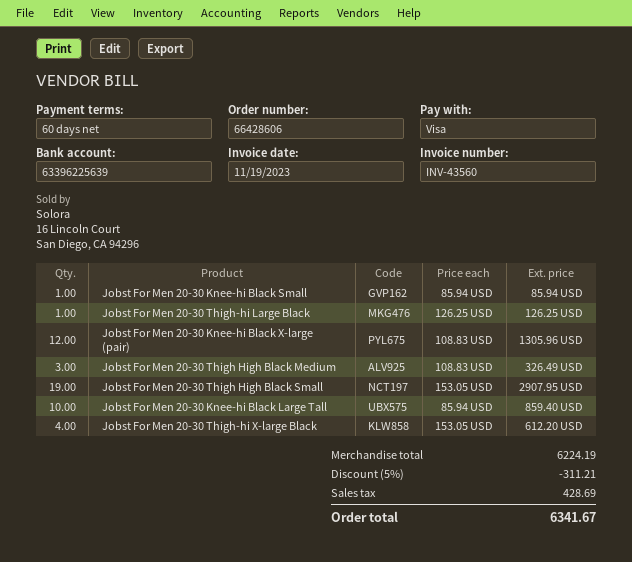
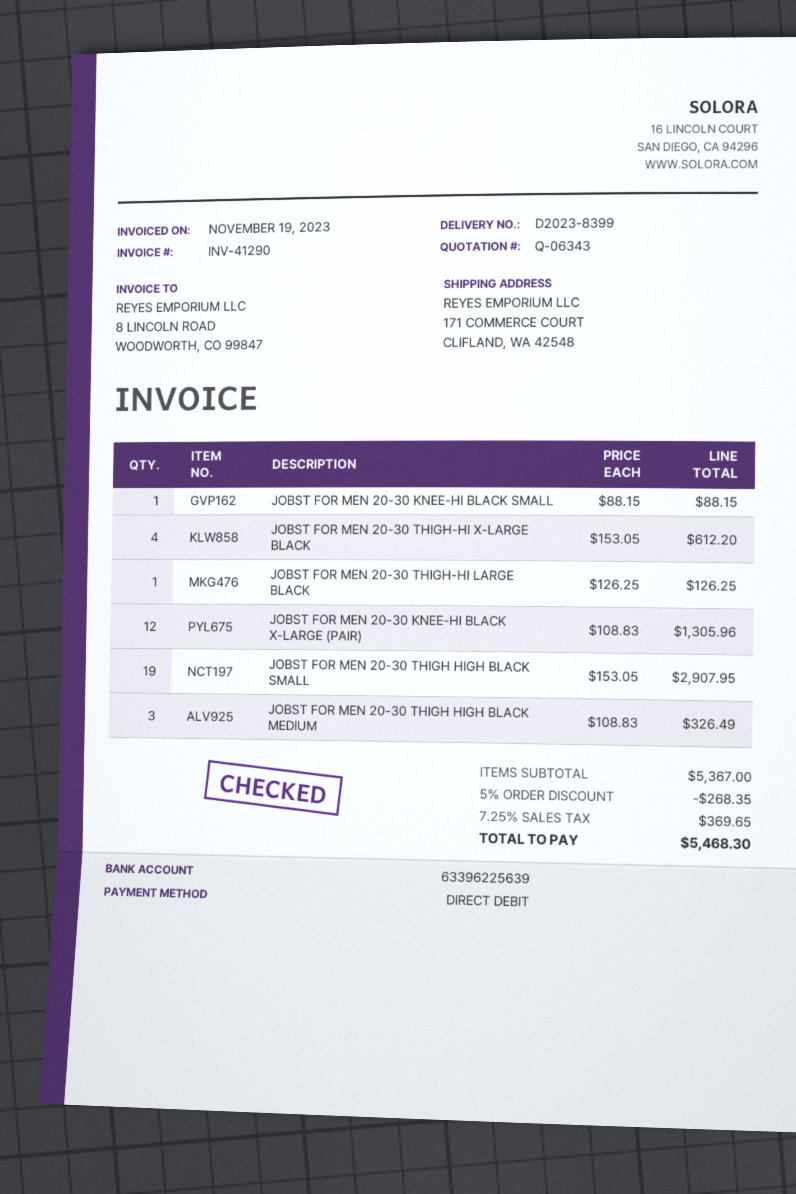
invoice number: INV-43560 -> INV-41290
payment method: Visa -> direct debit
Jobst For Men 20-30 Knee-hi Black Small: 1 x 85.94 = 85.94 -> 1 x 88.15 = 88.15
Jobst For Men 20-30 Knee-hi Black Large Tall: 10 x 85.94 = 859.40 -> none
subtotal: 6224.19 -> 5367.00
discount: 5% = 311.21 -> 5% = 268.35
tax: 428.69 -> 369.65
total: 6341.67 -> 5468.30

